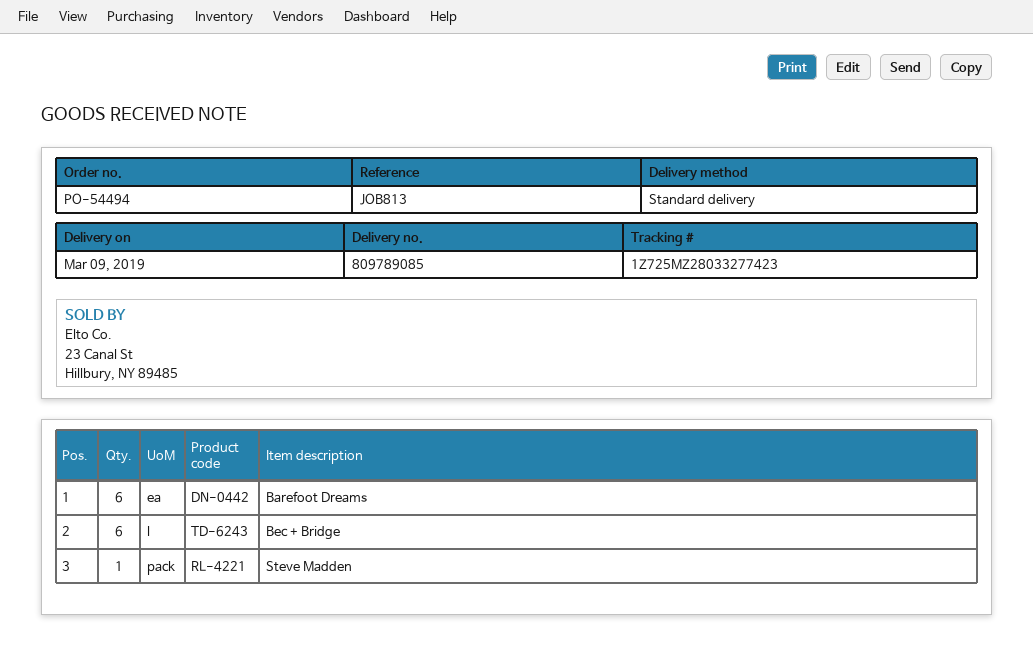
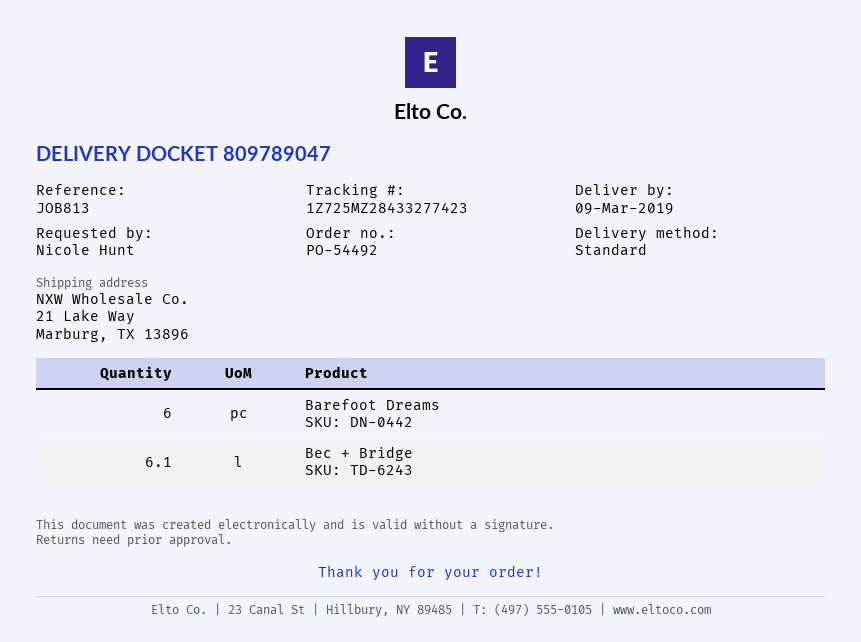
order number: PO-54494 -> PO-54492
delivery note number: 809789085 -> 809789047
tracking number: 1Z725MZ28033277423 -> 1Z725MZ28433277423
Bec + Bridge: 6 -> 6.1
Steve Madden: 1 -> none

